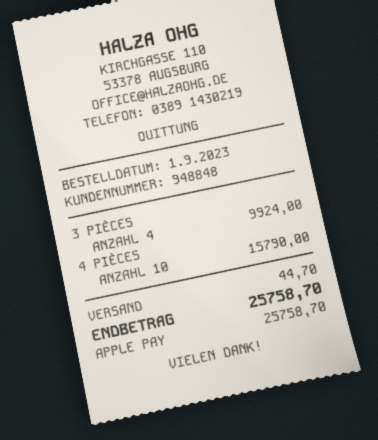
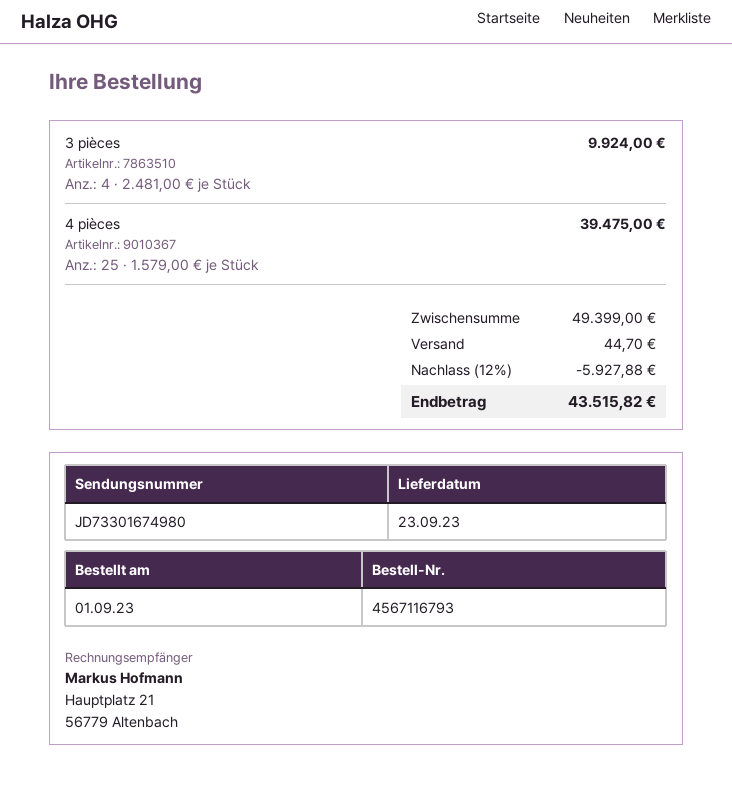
4 PIÈCES: 10 for 15790.00 -> 25 for 39475.00
discount: none -> 12% = 5927.88
total: 25758.70 -> 43515.82

